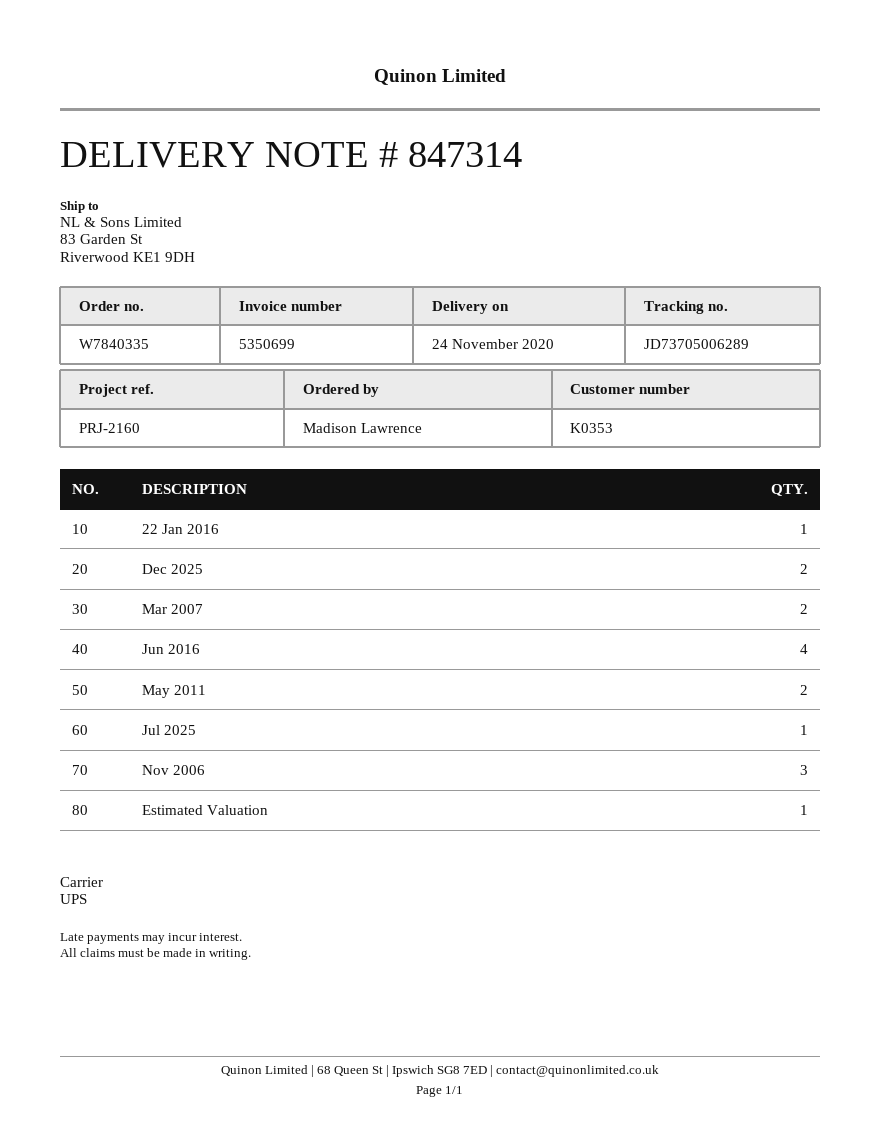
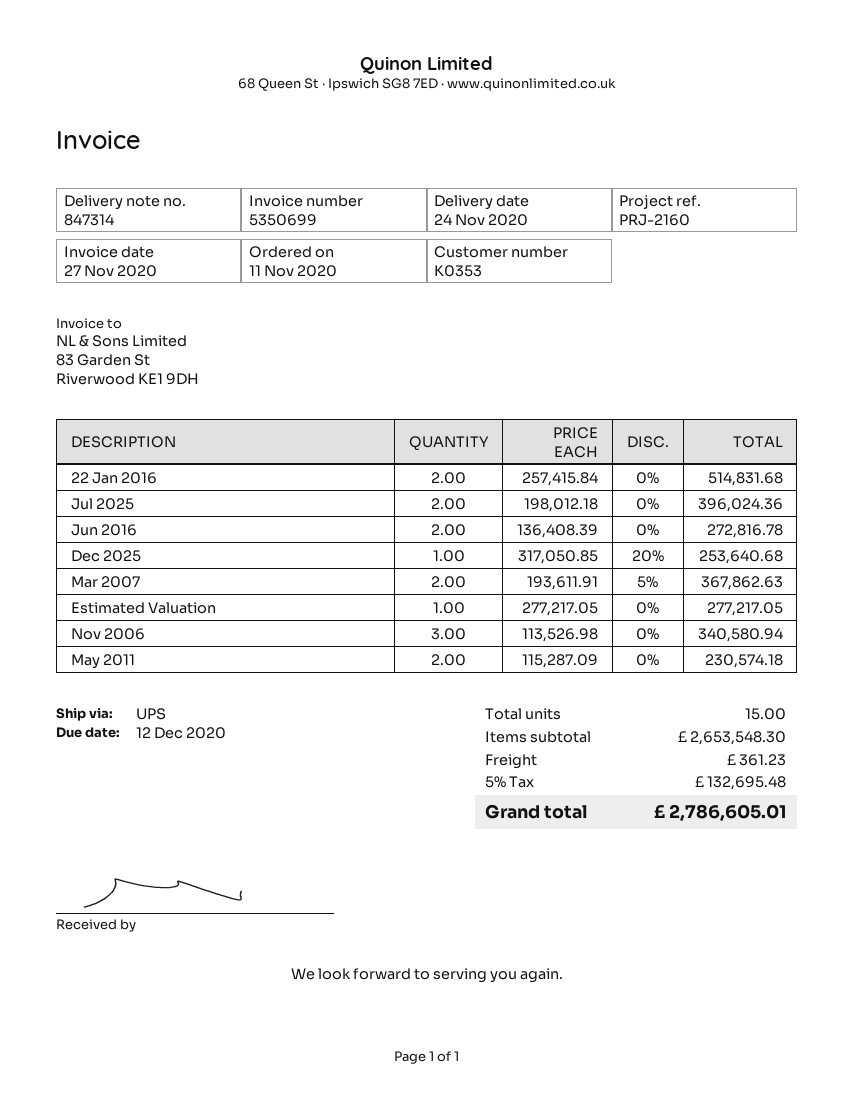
22 Jan 2016: 1 -> 2
Dec 2025: 2 -> 1
Jun 2016: 4 -> 2
Jul 2025: 1 -> 2

